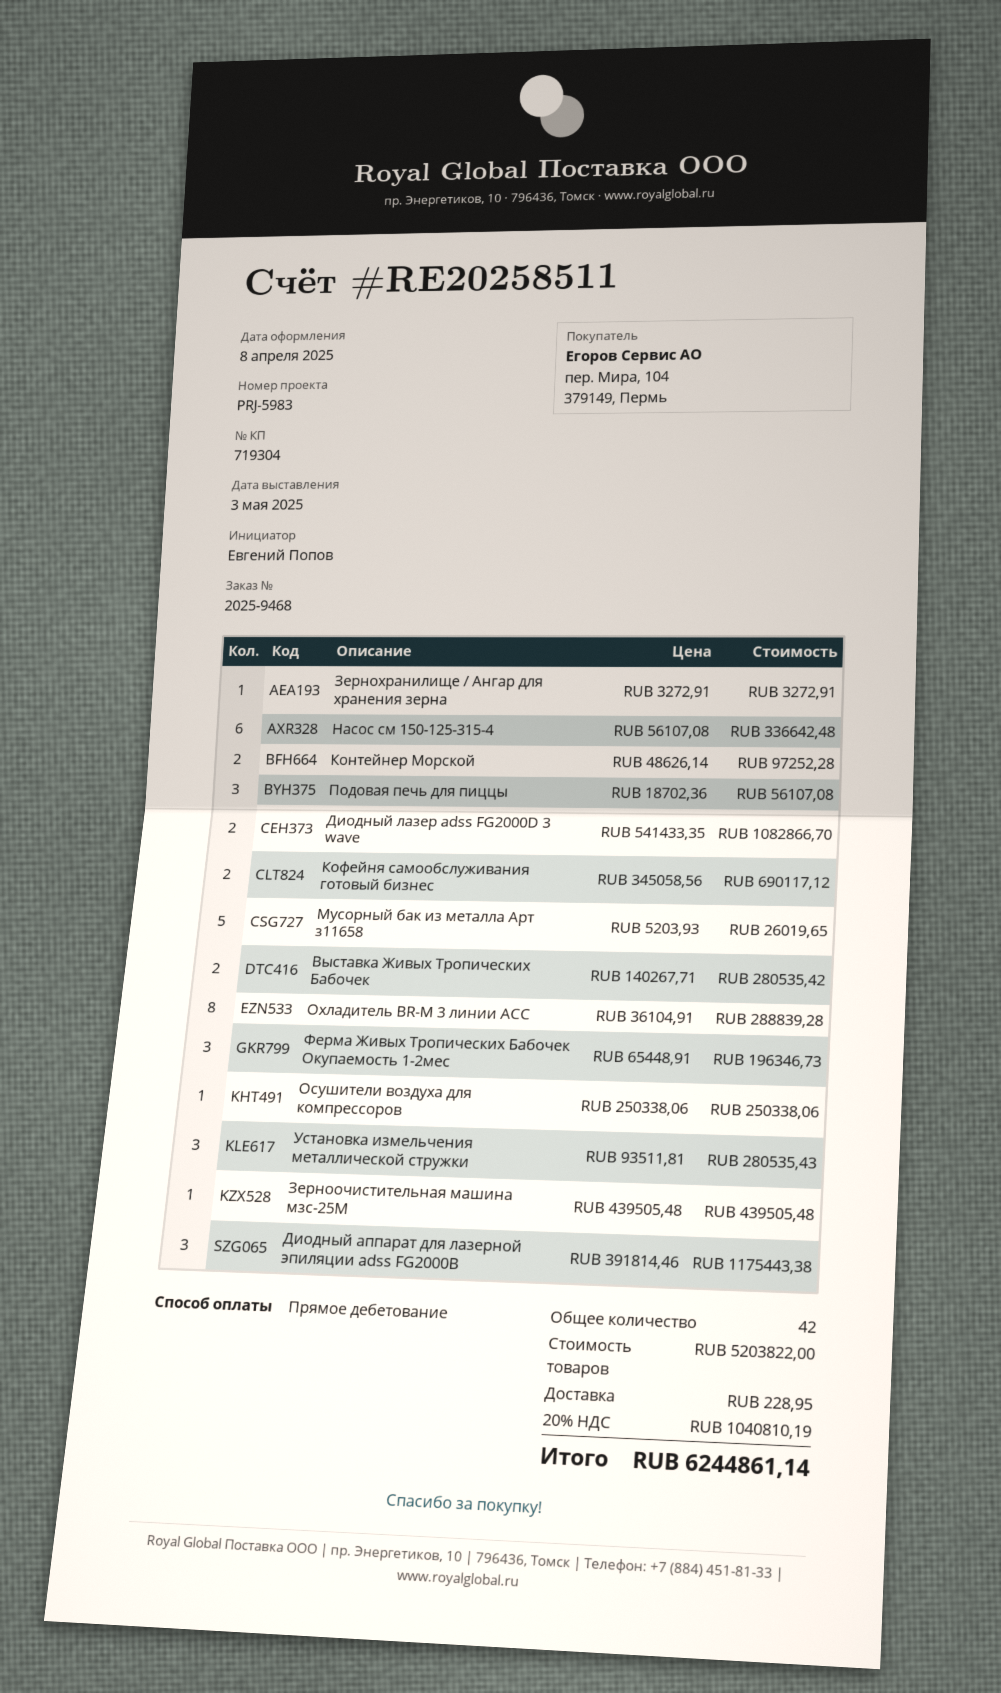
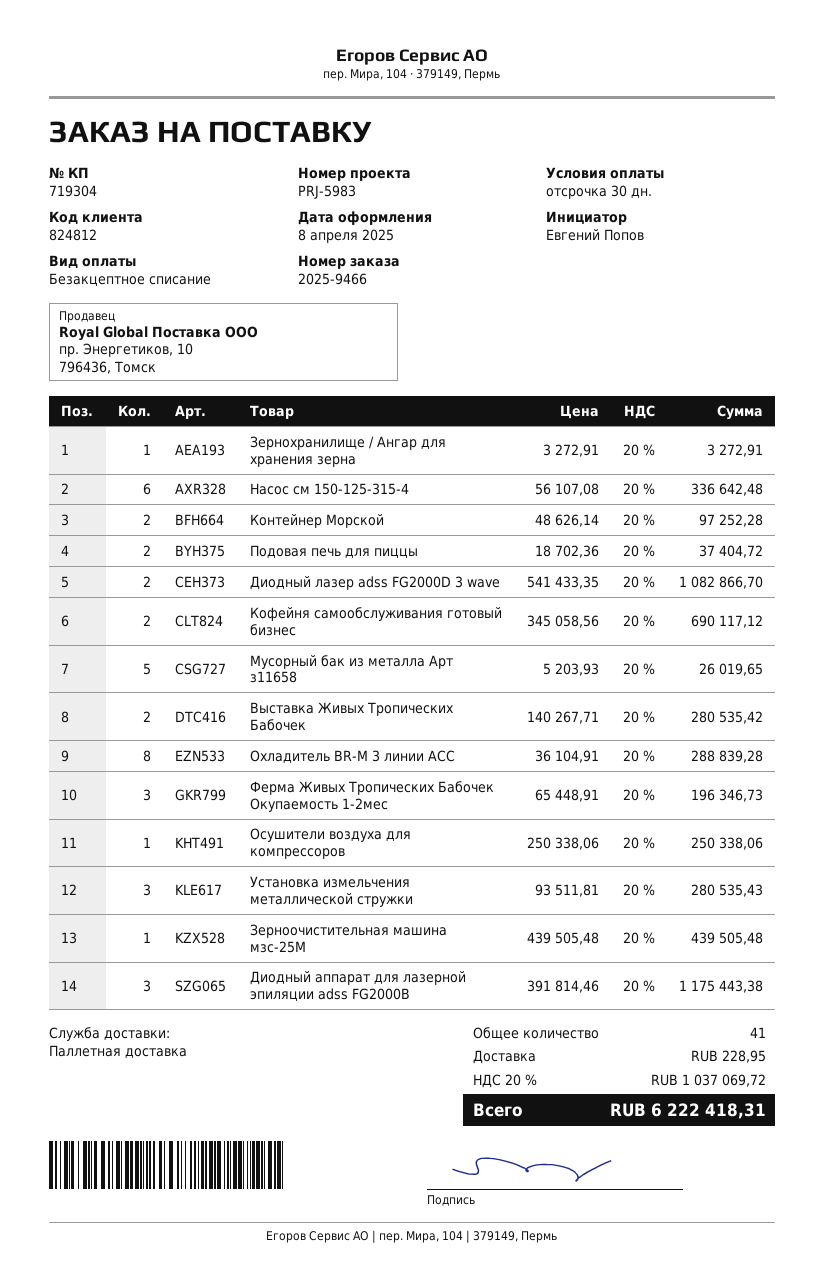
order number: 2025-9468 -> 2025-9466
Подовая печь для пиццы: 3 x 18702.36 = 56107.08 -> 2 x 18702.36 = 37404.72
total quantity: 42 -> 41
tax: 20% = 1040810.19 -> 20% = 1037069.72
total: 6244861.14 -> 6222418.31

